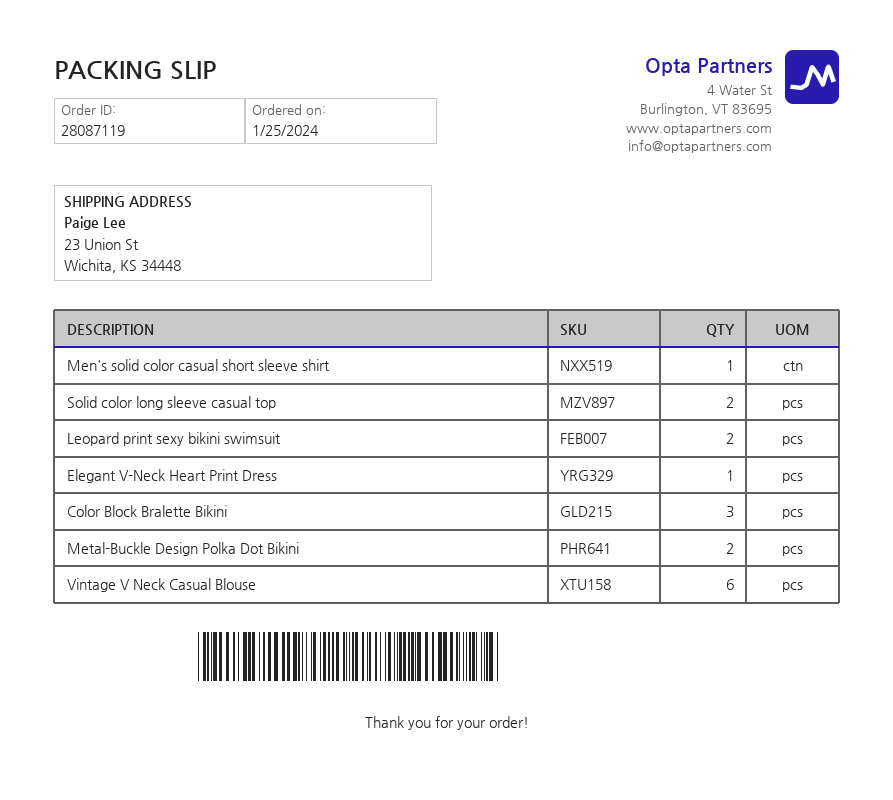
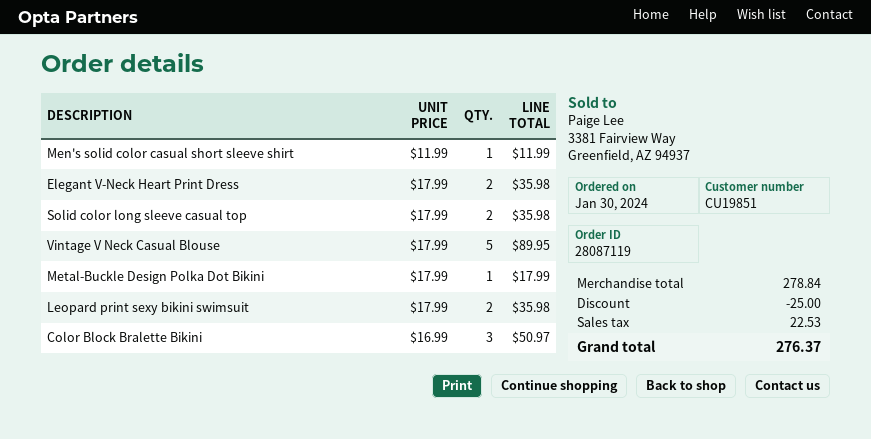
order date: 2024-01-25 -> 2024-01-30
Elegant V-Neck Heart Print Dress: 1 -> 2
Metal-Buckle Design Polka Dot Bikini: 2 -> 1
Vintage V Neck Casual Blouse: 6 -> 5

